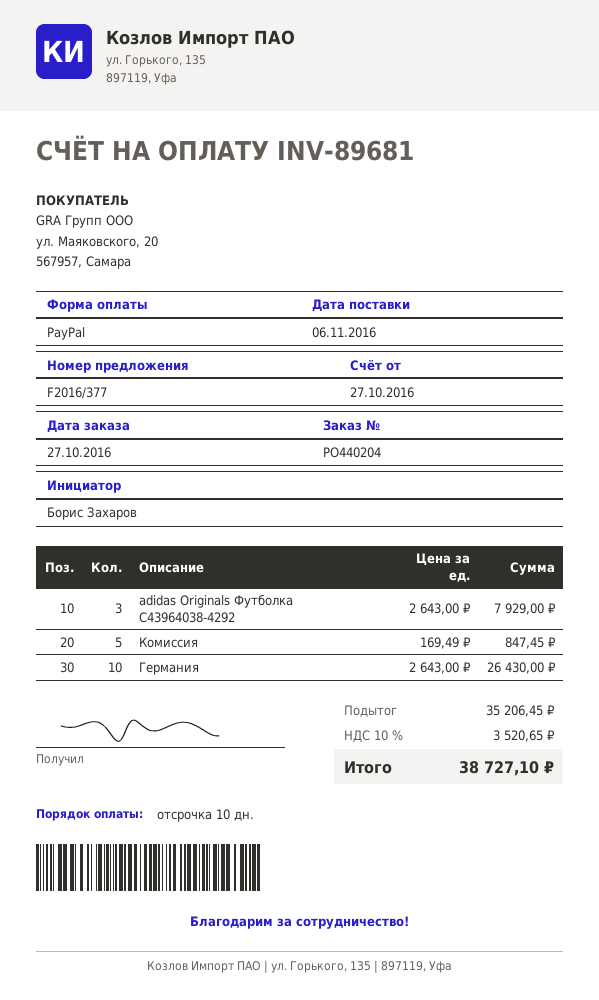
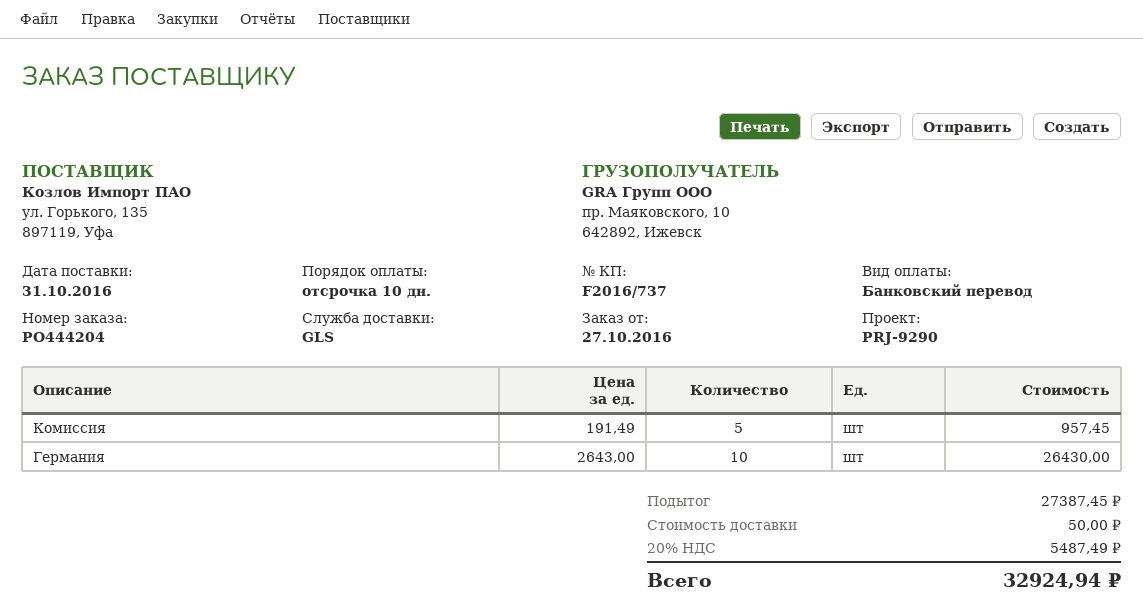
quote number: F2016/377 -> F2016/737
order number: PO440204 -> PO444204
delivery date: 2016-11-06 -> 2016-10-31
payment method: PayPal -> bank transfer
adidas Originals Футболка C43964038-4292: 3 x 2643.00 = 7929.00 -> none
Комиссия: 5 x 169.49 = 847.45 -> 5 x 191.49 = 957.45
subtotal: 35206.45 -> 27387.45
shipping: none -> 50.00
tax: 10% = 3520.65 -> 20% = 5487.49
total: 38727.10 -> 32924.94

